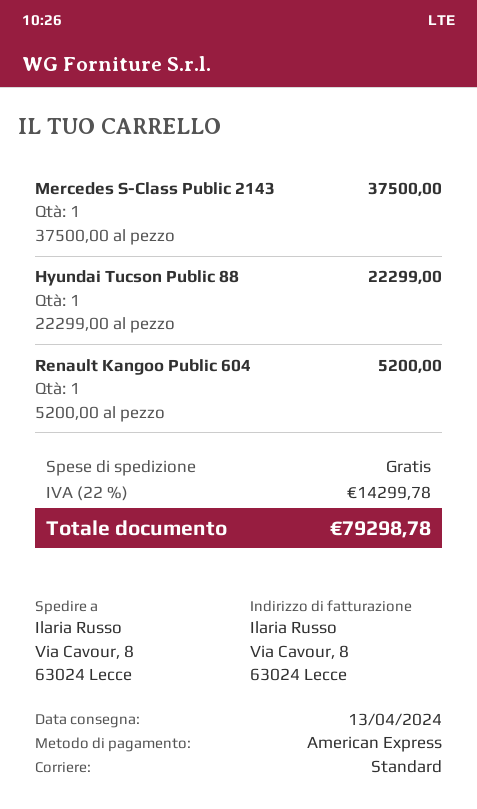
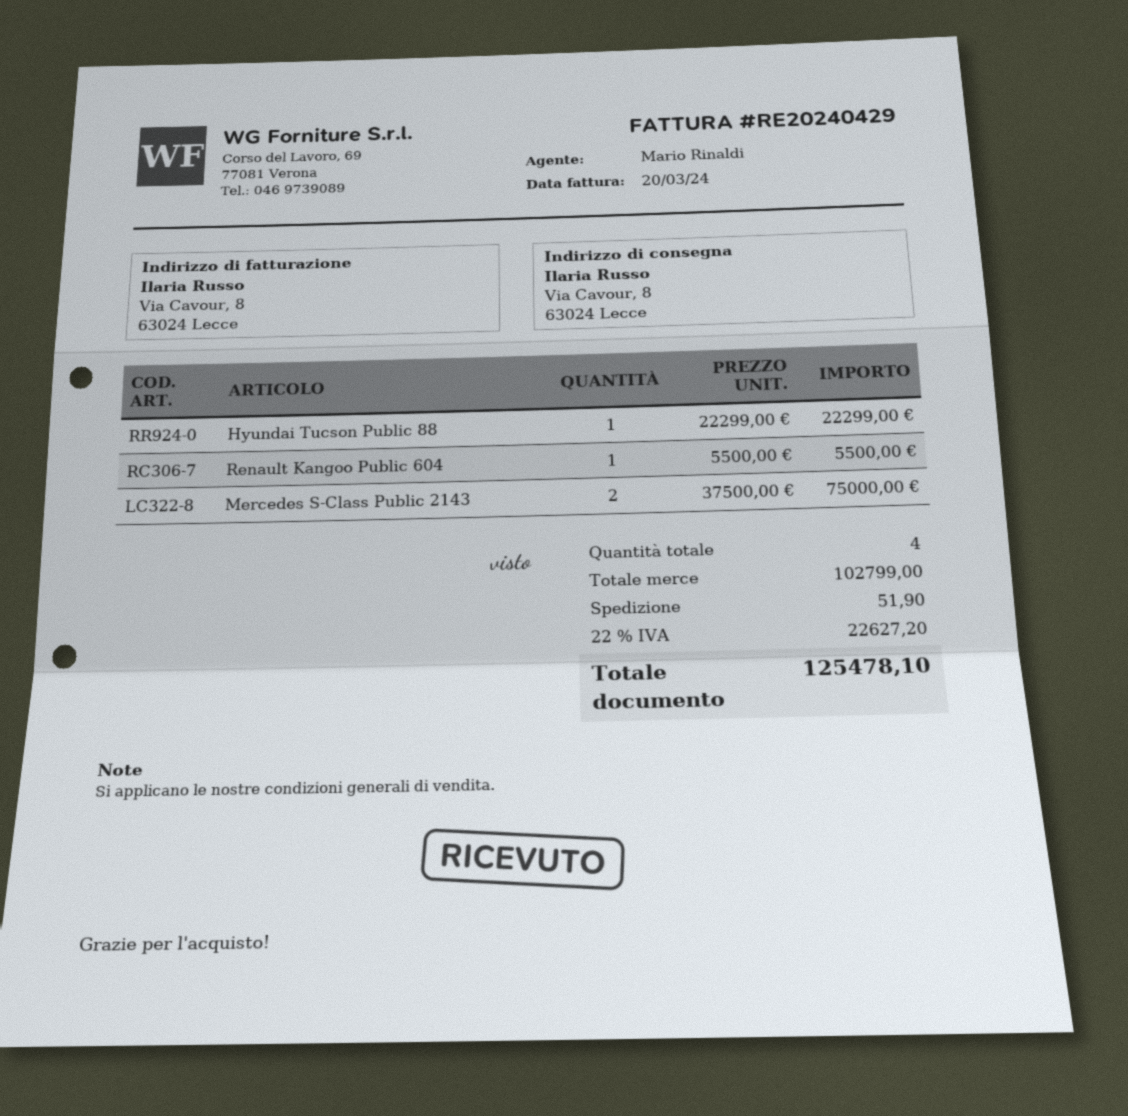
Mercedes S-Class Public 2143: 1 x 37500.00 = 37500.00 -> 2 x 37500.00 = 75000.00
Renault Kangoo Public 604: 1 x 5200.00 = 5200.00 -> 1 x 5500.00 = 5500.00
shipping: 0.00 -> 51.90
tax: 22% = 14299.78 -> 22% = 22627.20
total: 79298.78 -> 125478.10

